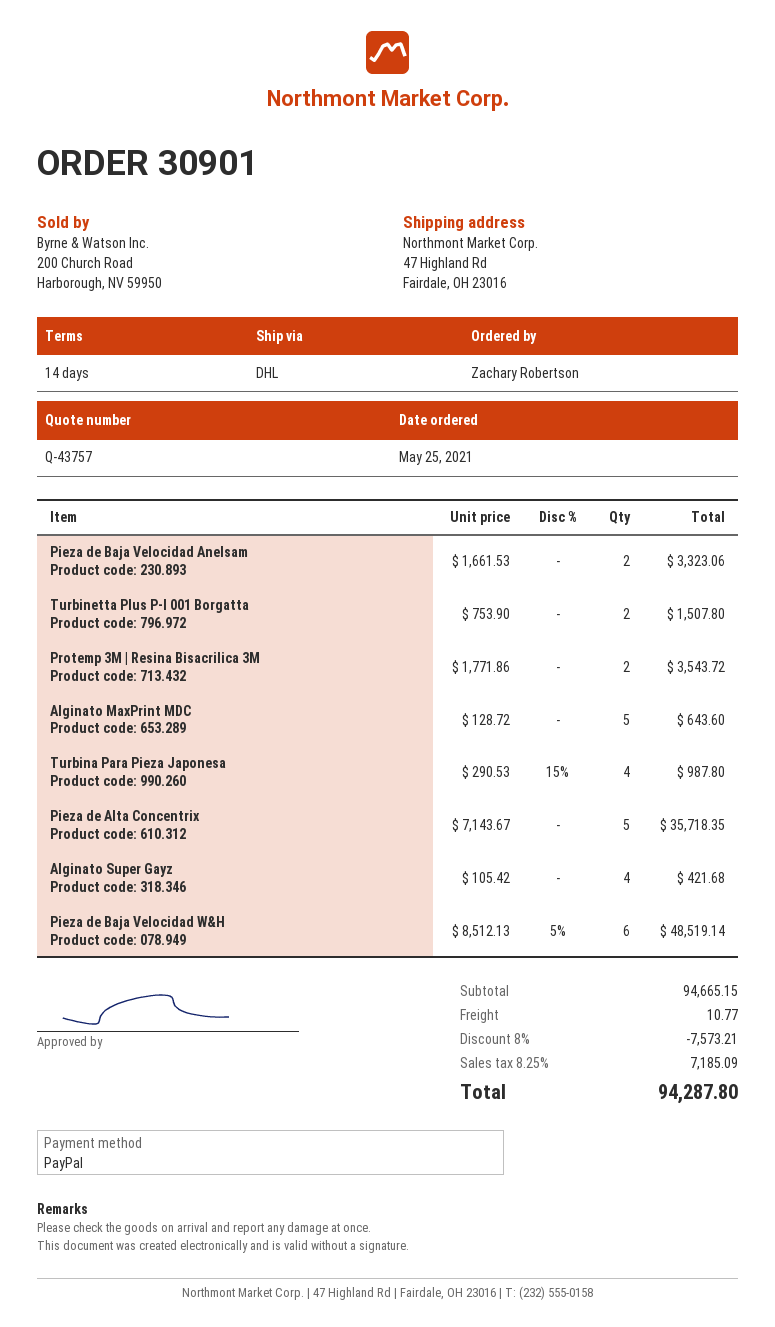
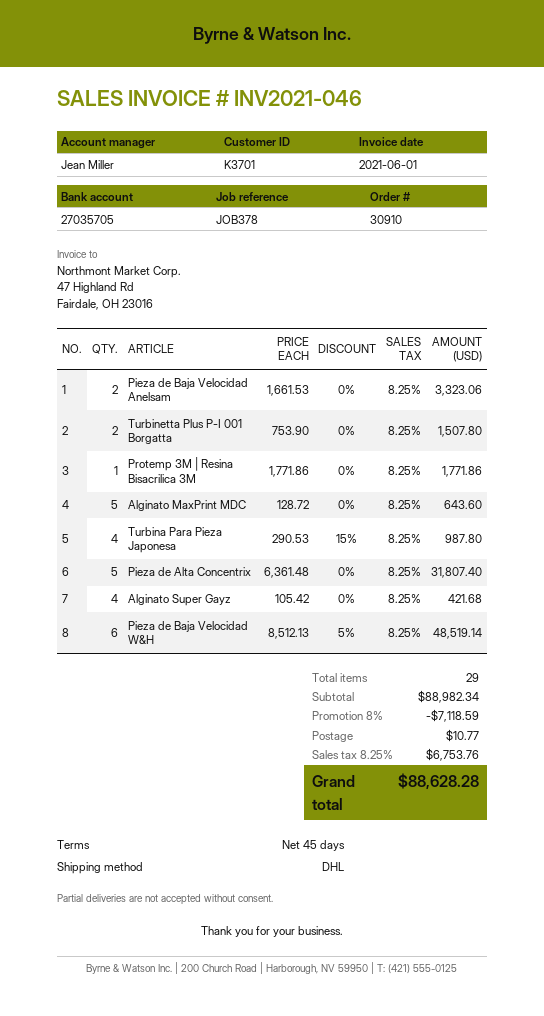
order number: 30901 -> 30910
payment terms: 14 days -> 45 days
Protemp 3M | Resina Bisacrilica 3M: 2 x 1771.86 = 3543.72 -> 1 x 1771.86 = 1771.86
Pieza de Alta Concentrix: 5 x 7143.67 = 35718.35 -> 5 x 6361.48 = 31807.40
subtotal: 94665.15 -> 88982.34
discount: 8% = 7573.21 -> 8% = 7118.59
tax: 8.25% = 7185.09 -> 8.25% = 6753.76
total: 94287.80 -> 88628.28

